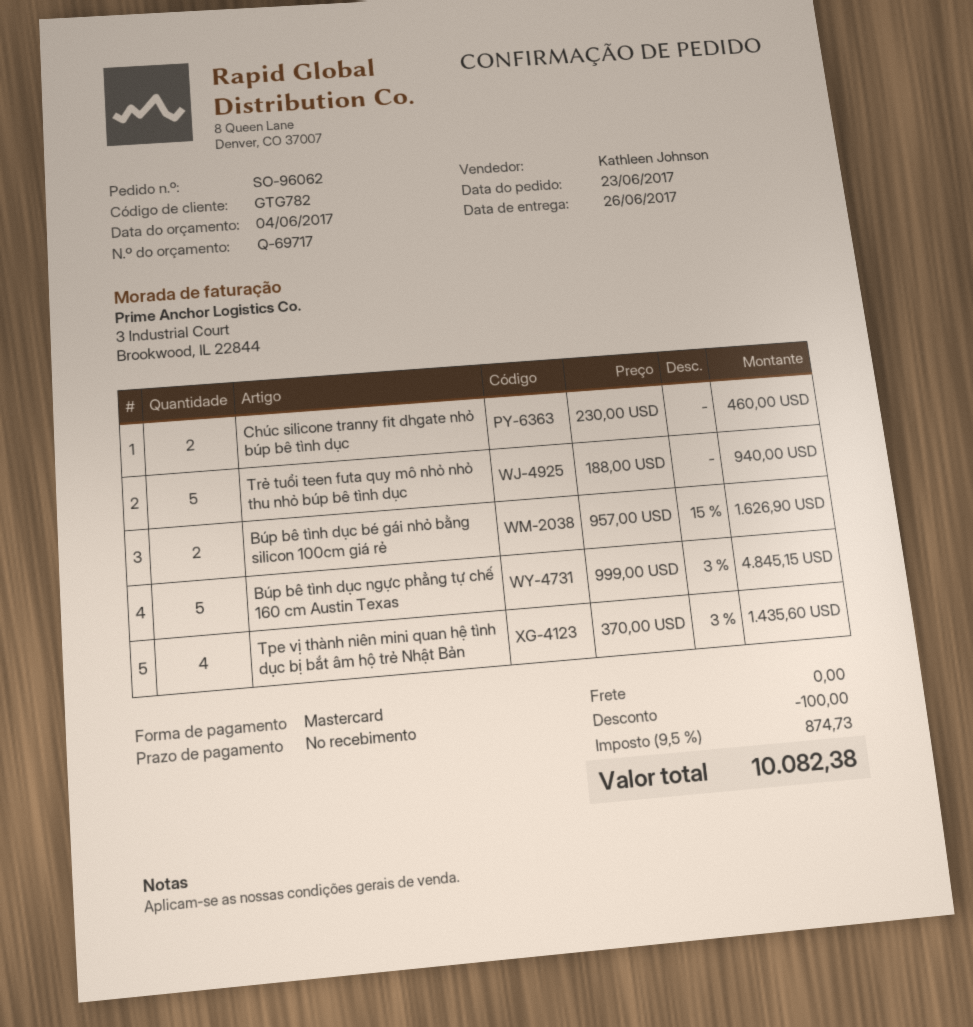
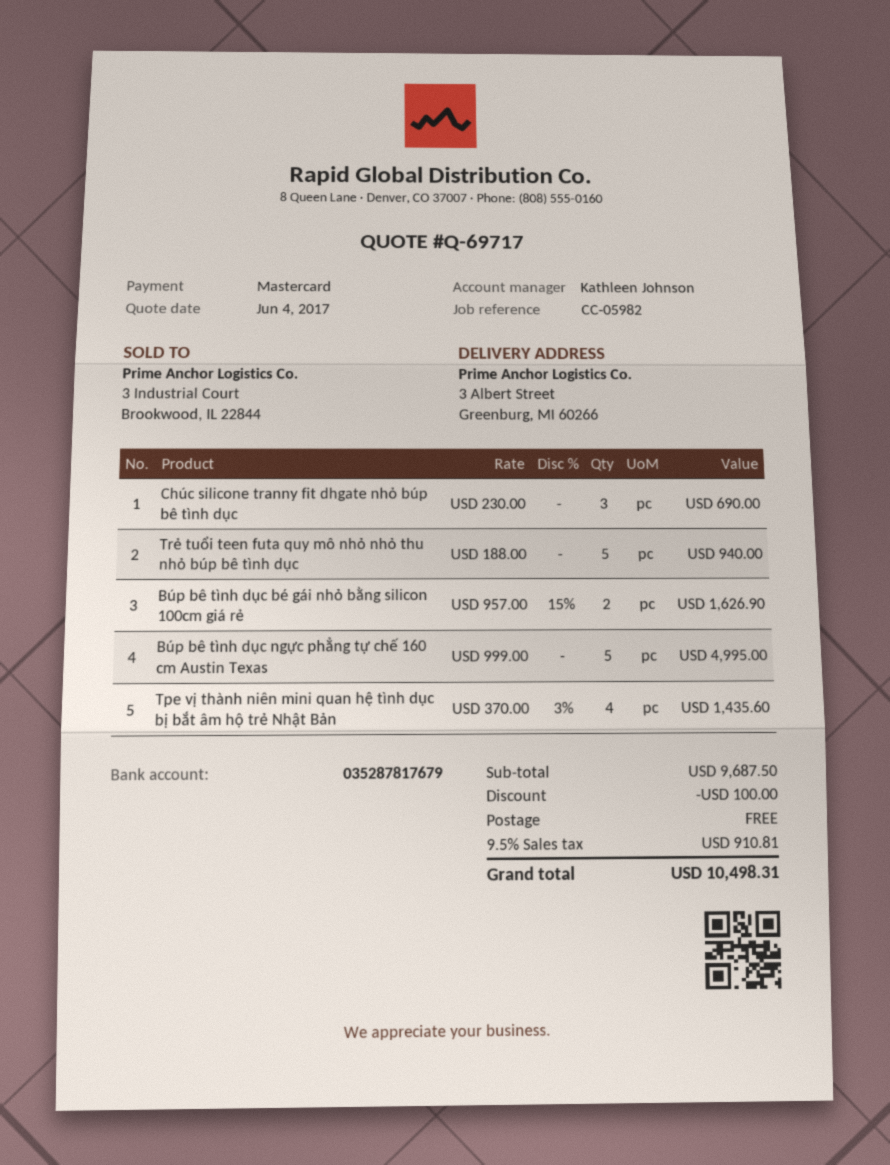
Chúc silicone tranny fit dhgate nhỏ búp bê tình dục: 2 x 230.00 = 460.00 -> 3 x 230.00 = 690.00
Búp bê tình dục ngực phẳng tự chế 160 cm Austin Texas: 5 x 999.00 - 3% = 4845.15 -> 5 x 999.00 = 4995.00
tax: 9.5% = 874.73 -> 9.5% = 910.81
total: 10082.38 -> 10498.31

